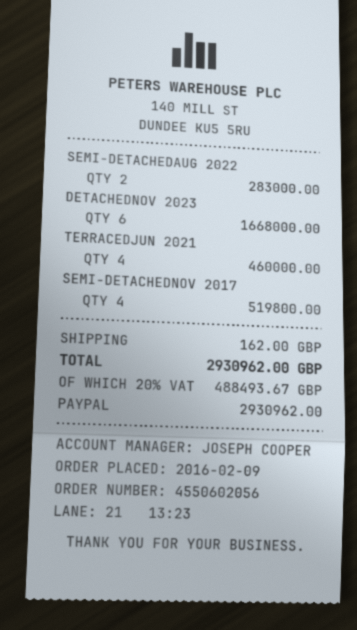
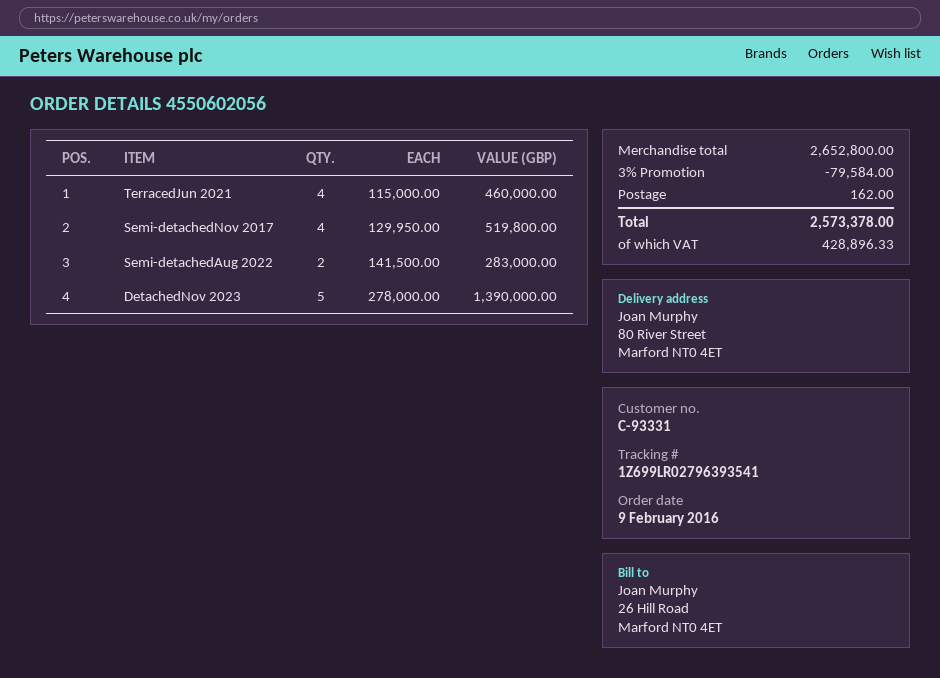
DETACHEDNOV 2023: 6 for 1668000.00 -> 5 for 1390000.00
discount: none -> 3% = 79584.00
tax: 488493.67 -> 428896.33
total: 2930962.00 -> 2573378.00

